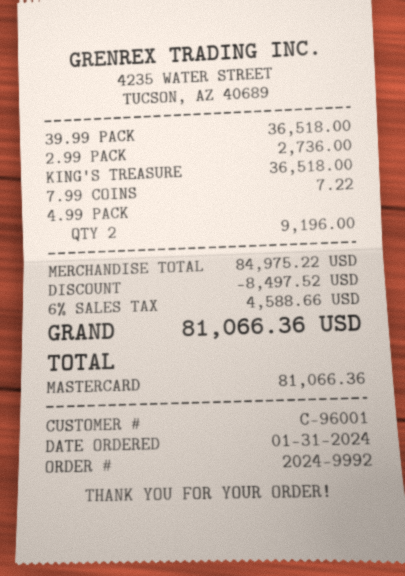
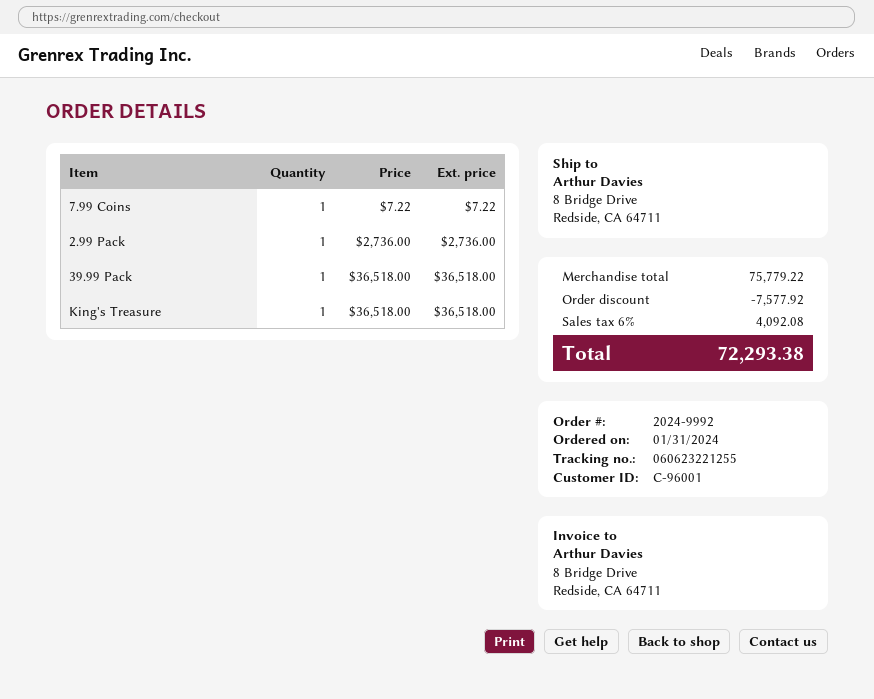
4.99 PACK: 2 for 9196.00 -> none
subtotal: 84975.22 -> 75779.22
discount: 8497.52 -> 7577.92
tax: 6% = 4588.66 -> 6% = 4092.08
total: 81066.36 -> 72293.38

